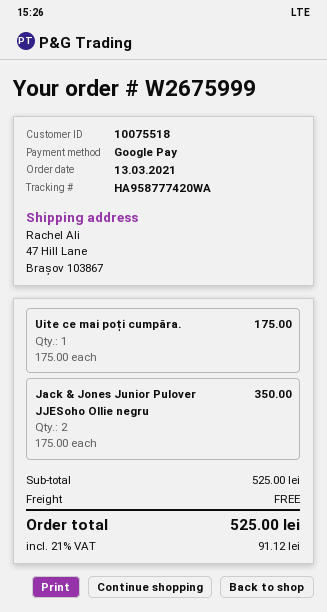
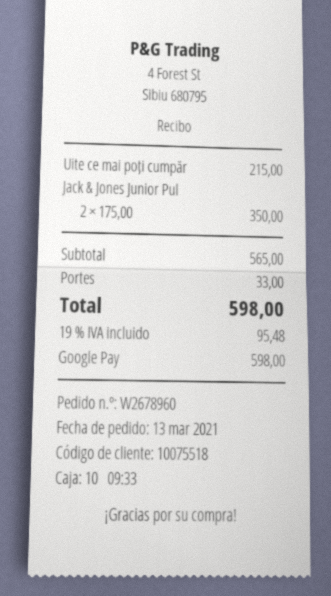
order number: W2675999 -> W2678960
Uite ce mai poți cumpăra.: 1 x 175.00 = 175.00 -> 1 x 215.00 = 215.00
subtotal: 525.00 -> 565.00
shipping: 0.00 -> 33.00
tax: 21% = 91.12 -> 19% = 95.48
total: 525.00 -> 598.00

